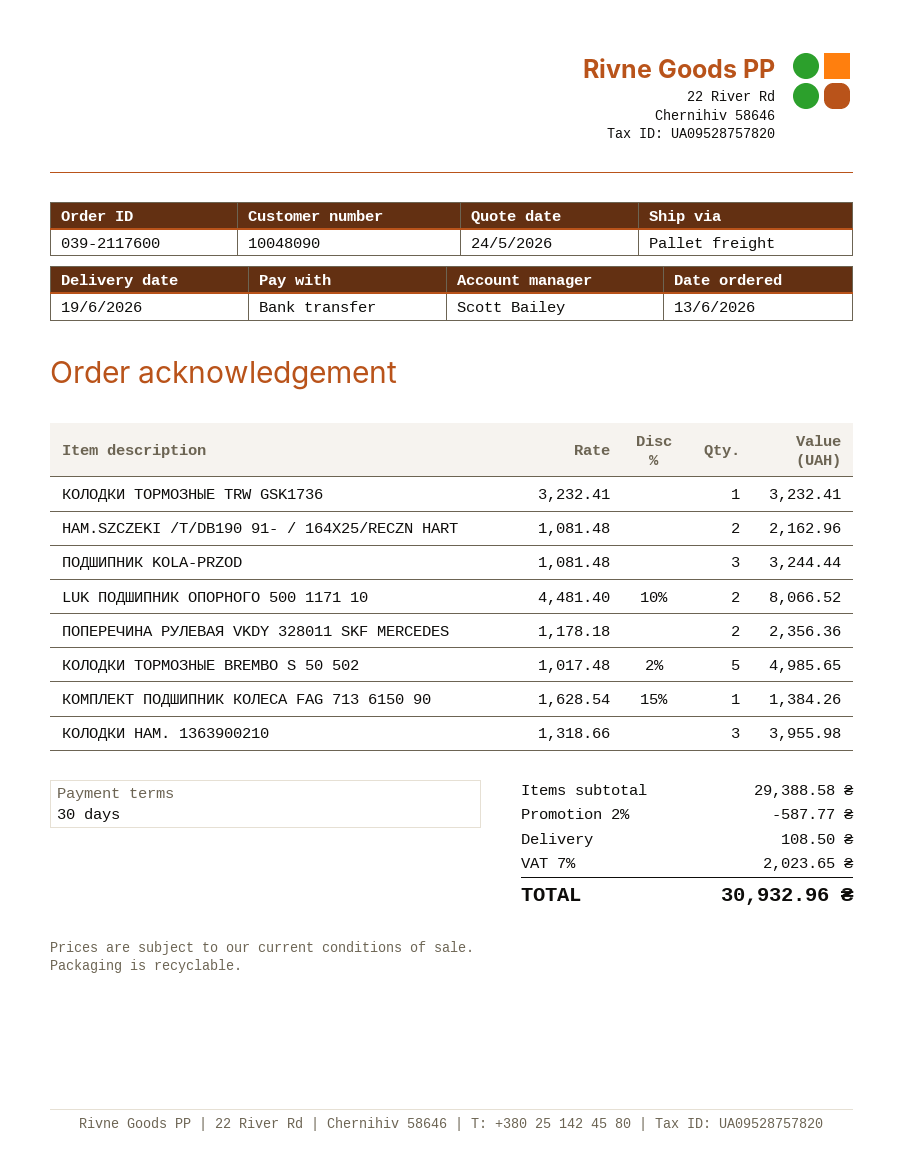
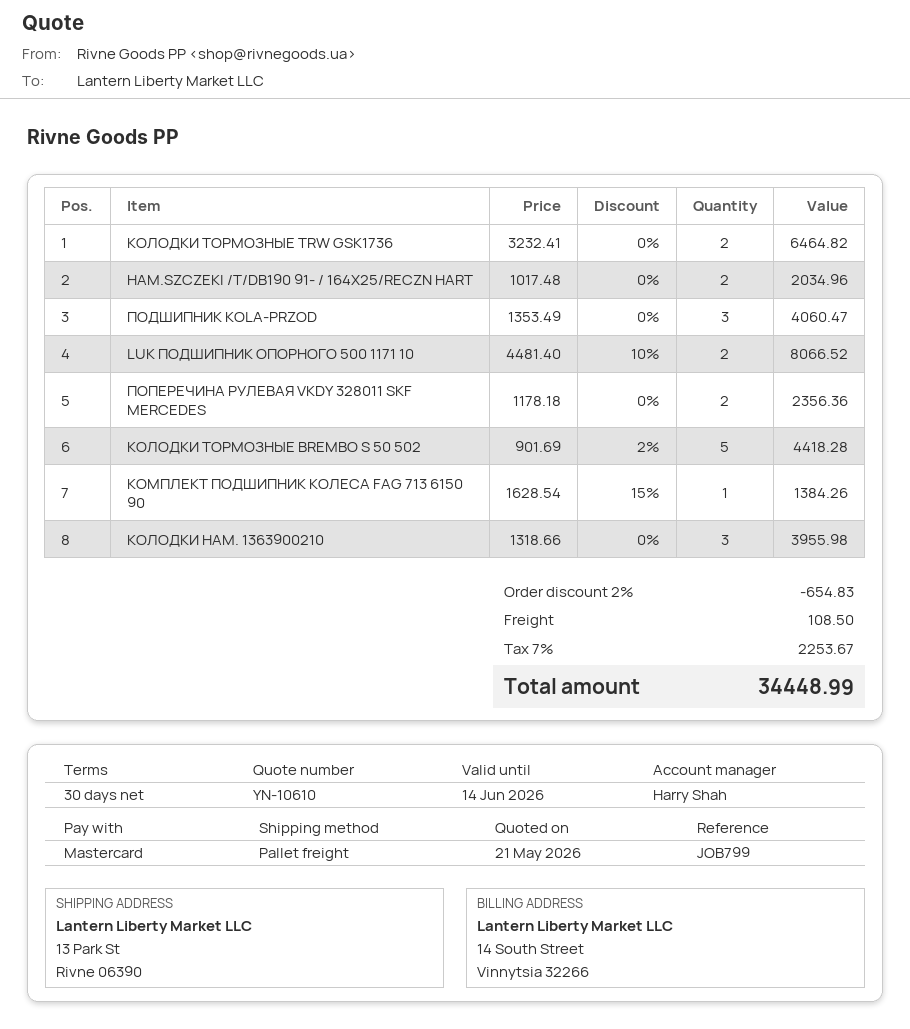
quote date: 2026-05-24 -> 2026-05-21
sales rep: Scott Bailey -> Harry Shah
payment method: bank transfer -> Mastercard
КОЛОДКИ ТОРМОЗНЫЕ TRW GSK1736: 1 x 3232.41 = 3232.41 -> 2 x 3232.41 = 6464.82
HAM.SZCZEKI /T/DB190 91- / 164X25/RECZN HART: 2 x 1081.48 = 2162.96 -> 2 x 1017.48 = 2034.96
ПОДШИПНИК KOLA-PRZOD: 3 x 1081.48 = 3244.44 -> 3 x 1353.49 = 4060.47
КОЛОДКИ ТОРМОЗНЫЕ BREMBO S 50 502: 5 x 1017.48 - 2% = 4985.65 -> 5 x 901.69 - 2% = 4418.28
discount: 2% = 587.77 -> 2% = 654.83
tax: 7% = 2023.65 -> 7% = 2253.67
total: 30932.96 -> 34448.99

